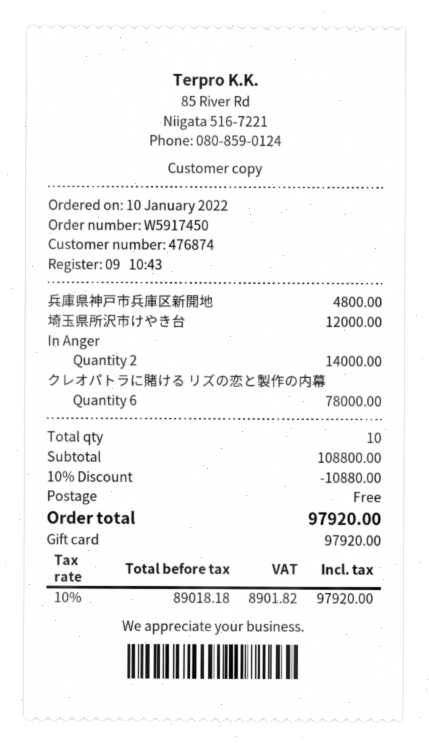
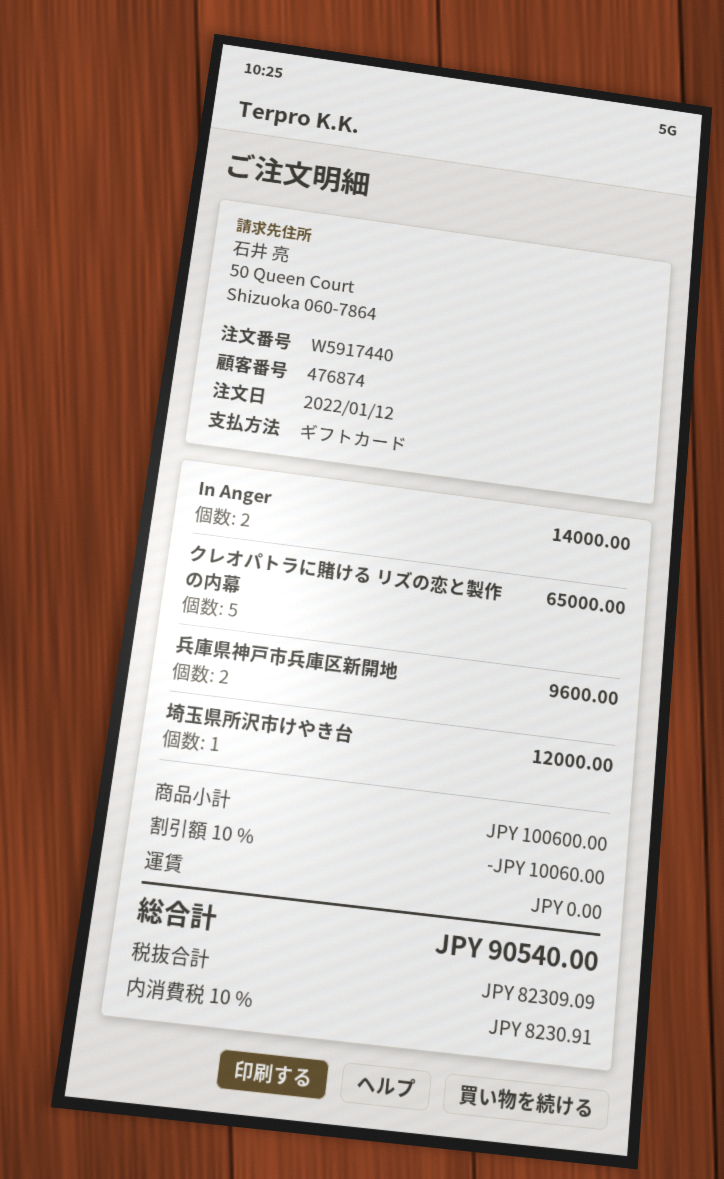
order number: W5917450 -> W5917440
order date: 2022-01-10 -> 2022-01-12
兵庫県神戸市兵庫区新開地: 1 for 4800.00 -> 2 for 9600.00
クレオパトラに賭ける リズの恋と製作の内幕: 6 for 78000.00 -> 5 for 65000.00
subtotal: 108800.00 -> 100600.00
discount: 10% = 10880.00 -> 10% = 10060.00
net: 89018.18 -> 82309.09
tax: 10% = 8901.82 -> 10% = 8230.91
total: 97920.00 -> 90540.00

